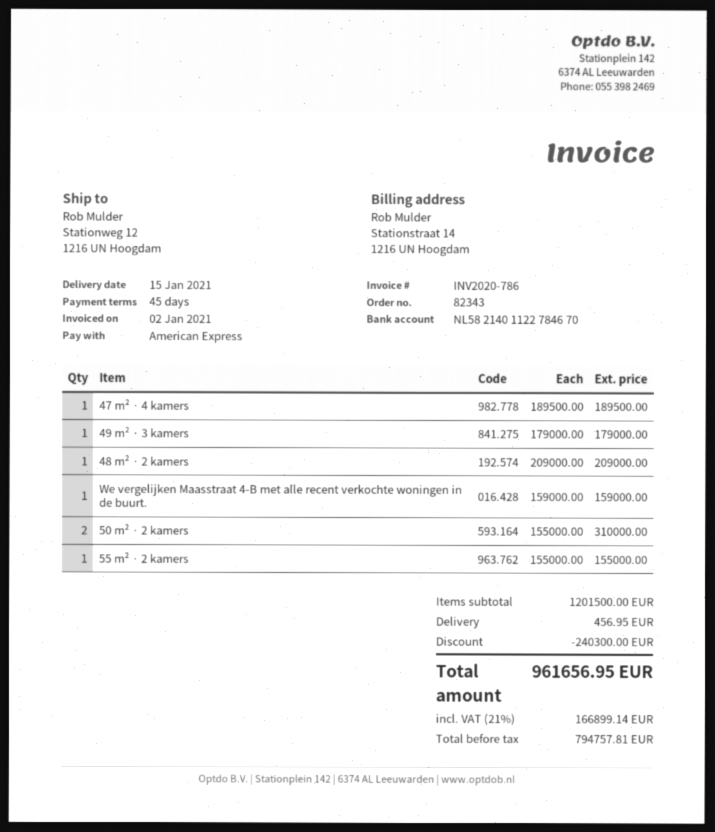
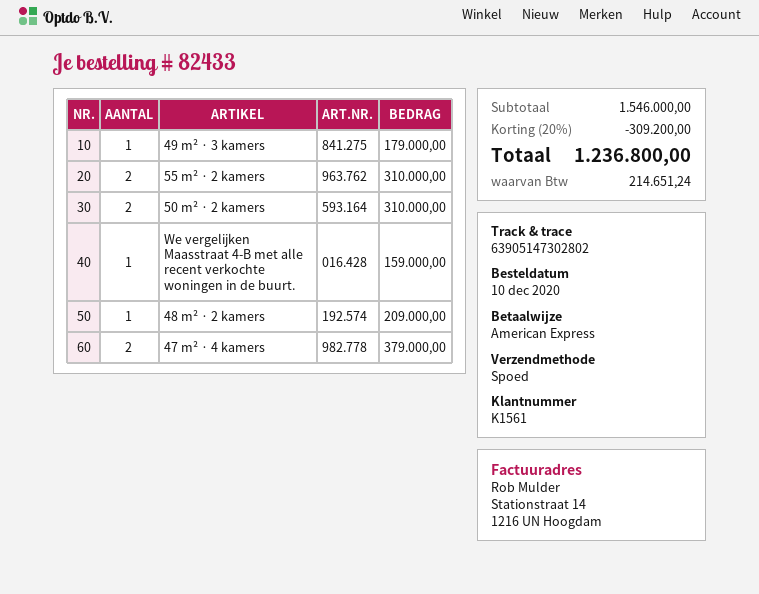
order number: 82343 -> 82433
47 m² · 4 kamers: 1 for 189500.00 -> 2 for 379000.00
55 m² · 2 kamers: 1 for 155000.00 -> 2 for 310000.00
subtotal: 1201500.00 -> 1546000.00
discount: 240300.00 -> 309200.00
shipping: 456.95 -> none
tax: 166899.14 -> 214651.24
total: 961656.95 -> 1236800.00

